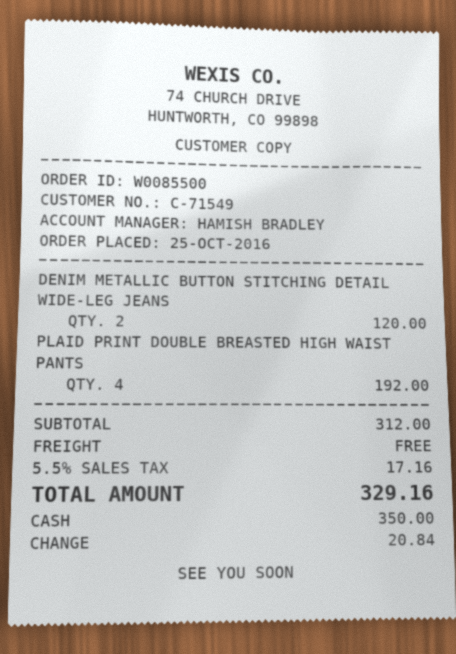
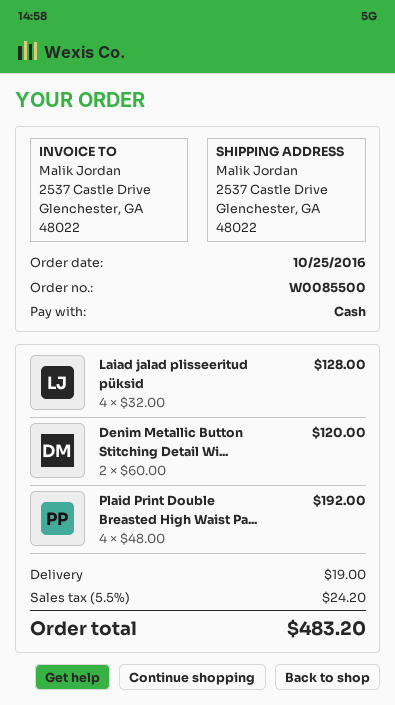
Laiad jalad plisseeritud püksid: none -> 4 for 128.00
shipping: 0.00 -> 19.00
tax: 5.5% = 17.16 -> 5.5% = 24.20
total: 329.16 -> 483.20

